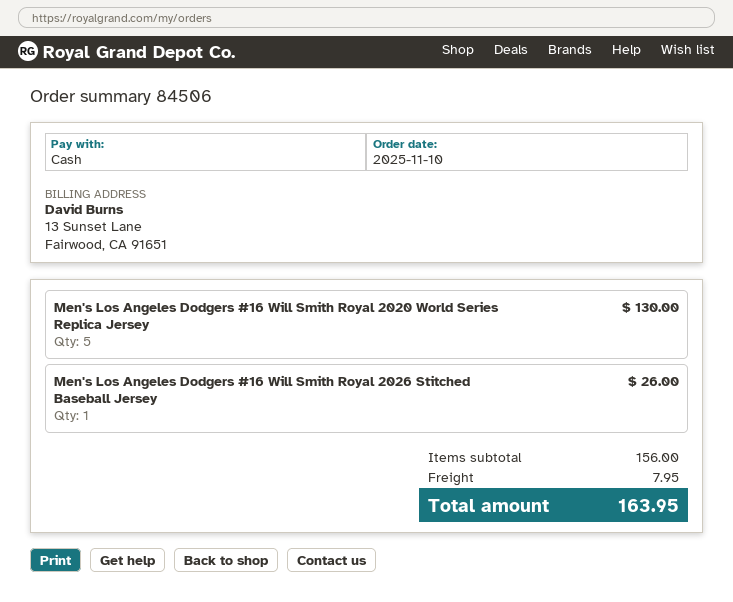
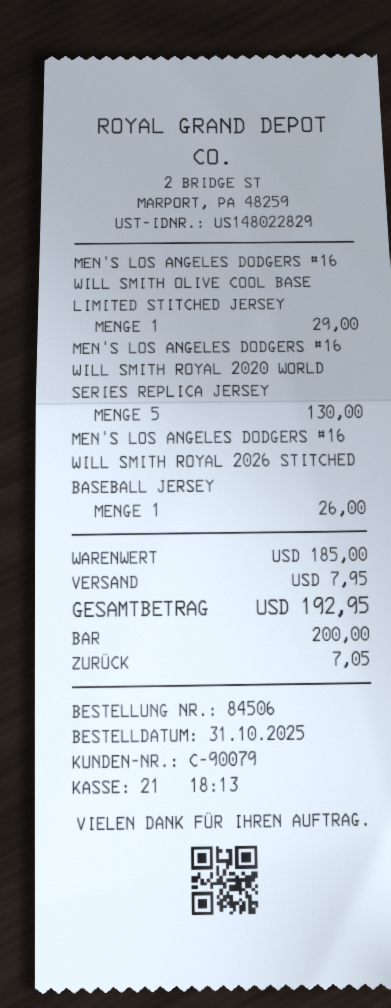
order date: 2025-11-10 -> 2025-10-31
MEN'S LOS ANGELES DODGERS #16 WILL SMITH OLIVE COOL BASE LIMITED STITCHED JERSEY: none -> 1 for 29.00
subtotal: 156.00 -> 185.00
total: 163.95 -> 192.95

